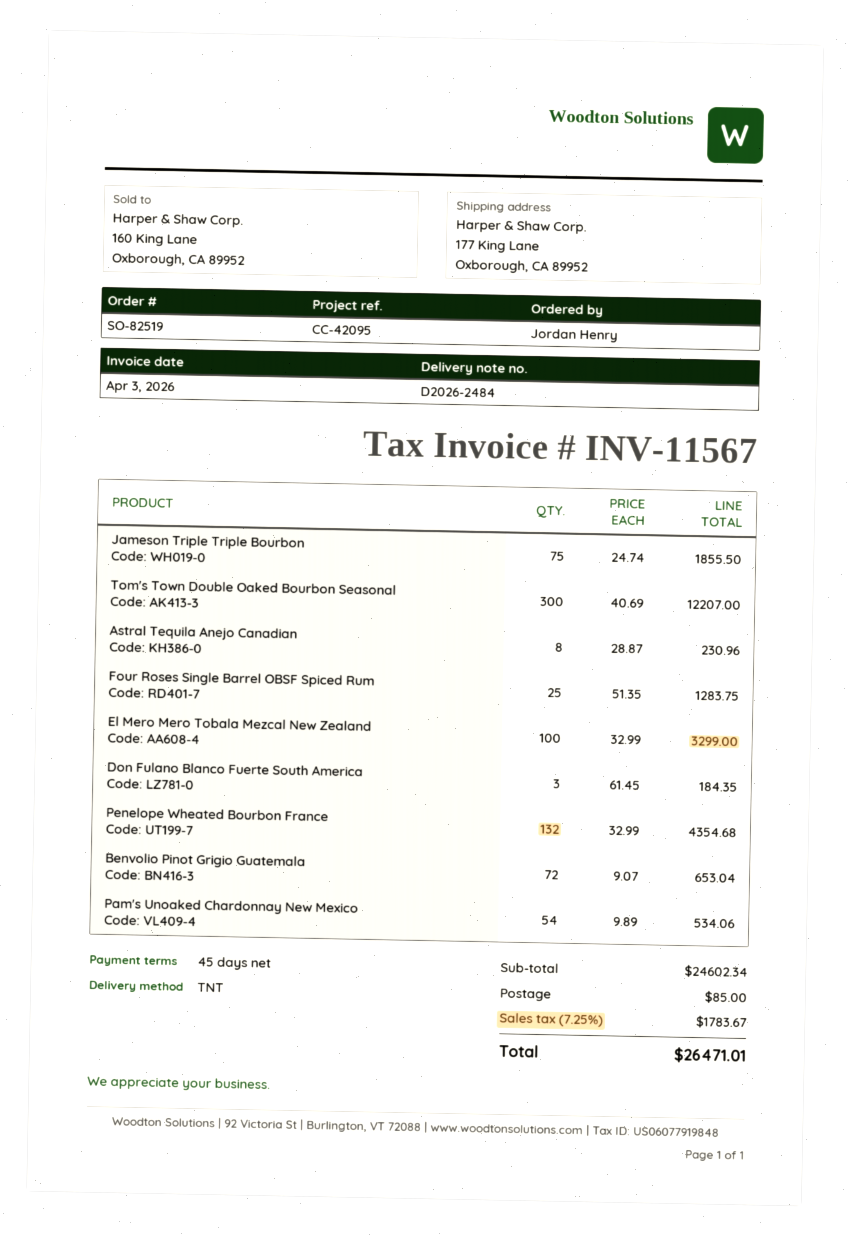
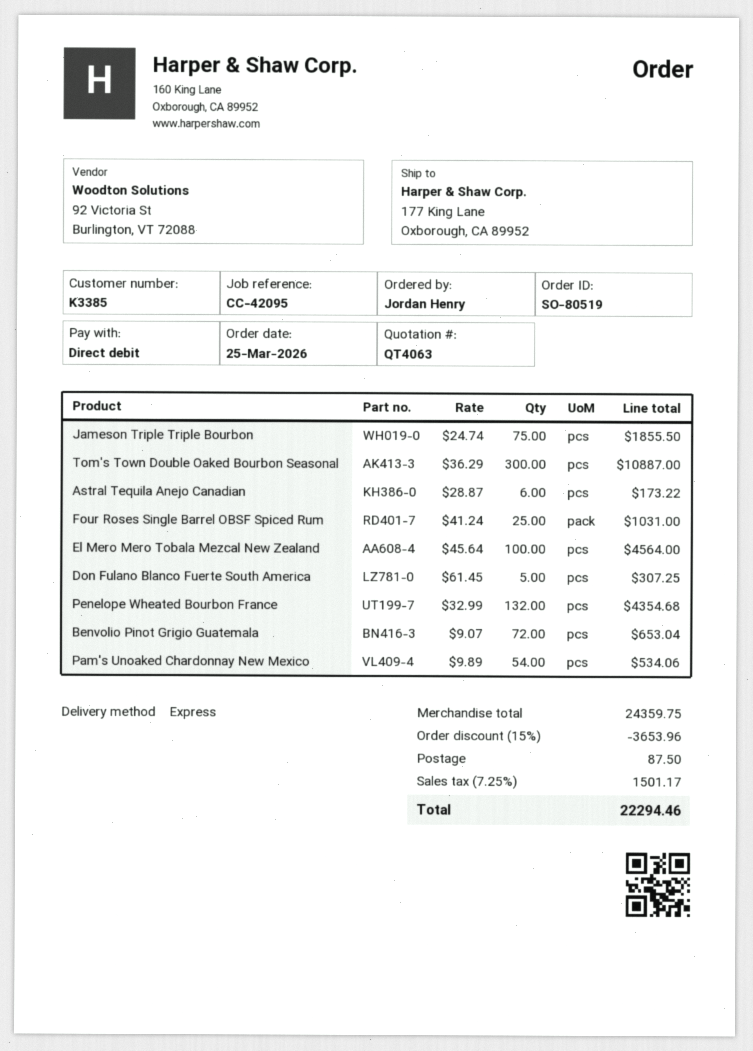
order number: SO-82519 -> SO-80519
shipping method: TNT -> express
Tom's Town Double Oaked Bourbon Seasonal: 300 x 40.69 = 12207.00 -> 300 x 36.29 = 10887.00
Astral Tequila Anejo Canadian: 8 x 28.87 = 230.96 -> 6 x 28.87 = 173.22
Four Roses Single Barrel OBSF Spiced Rum: 25 x 51.35 = 1283.75 -> 25 x 41.24 = 1031.00
El Mero Mero Tobala Mezcal New Zealand: 100 x 32.99 = 3299.00 -> 100 x 45.64 = 4564.00
Don Fulano Blanco Fuerte South America: 3 x 61.45 = 184.35 -> 5 x 61.45 = 307.25
subtotal: 24602.34 -> 24359.75
discount: none -> 15% = 3653.96
shipping: 85.00 -> 87.50
tax: 7.25% = 1783.67 -> 7.25% = 1501.17
total: 26471.01 -> 22294.46

